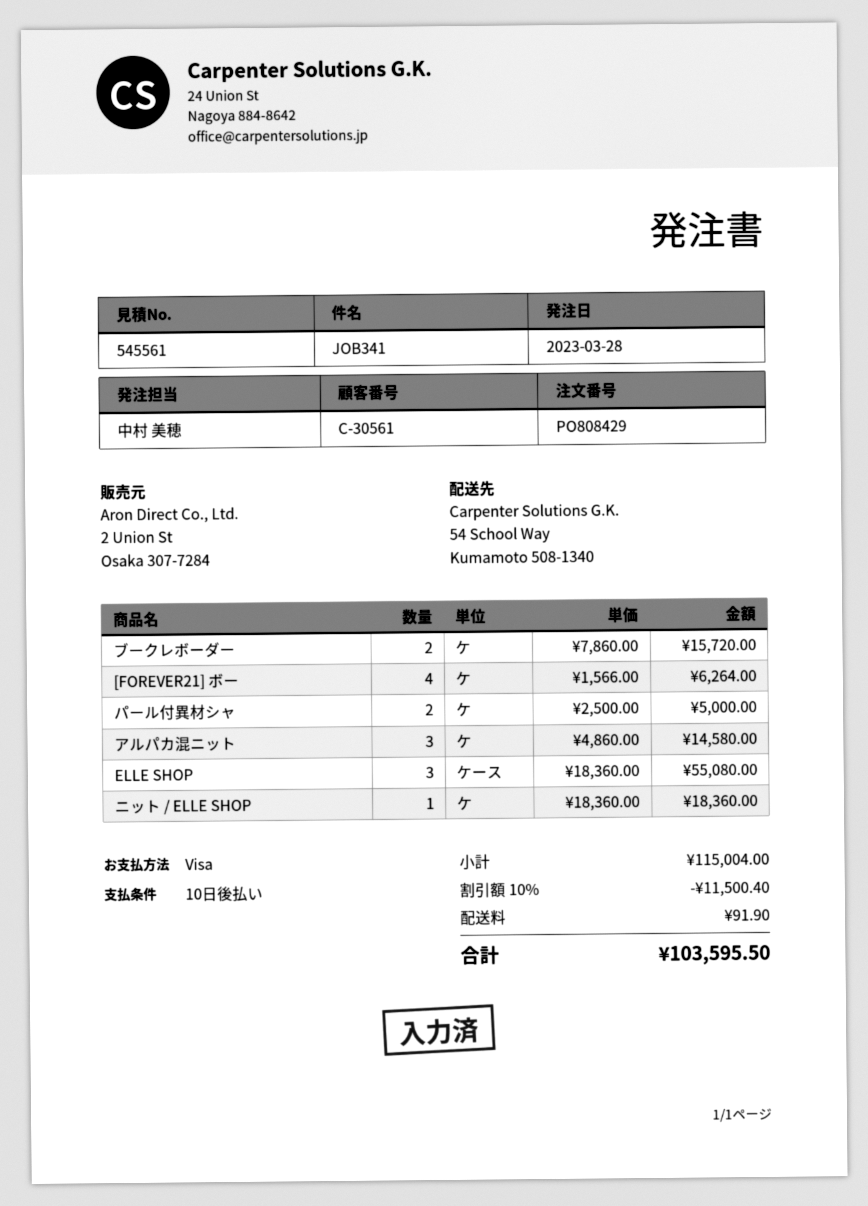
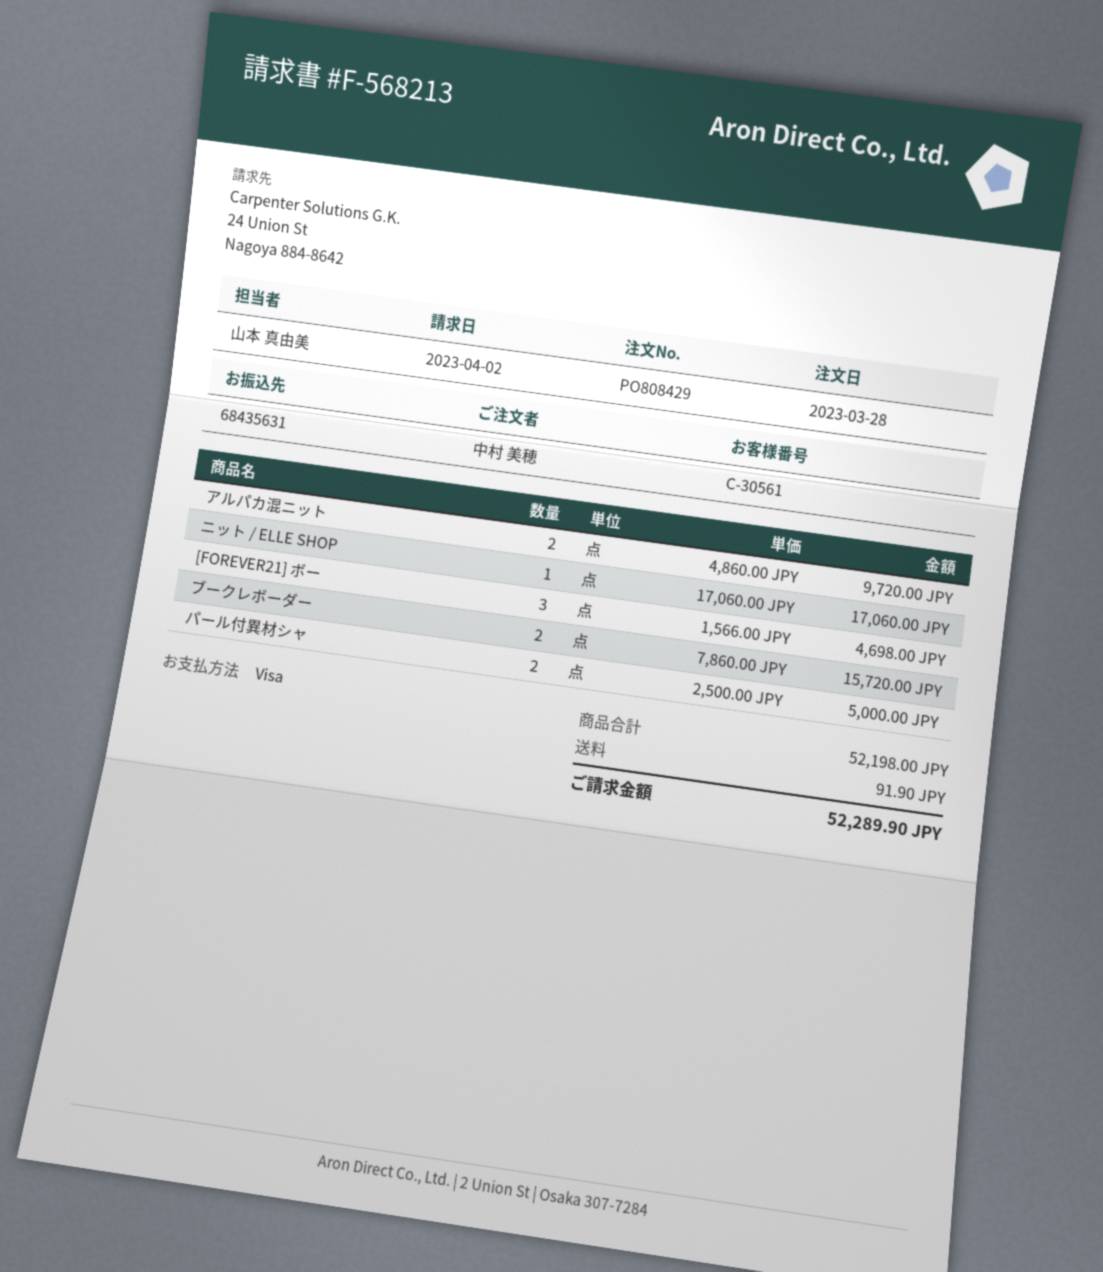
[FOREVER21] ボー: 4 x 1566.00 = 6264.00 -> 3 x 1566.00 = 4698.00
アルパカ混ニット: 3 x 4860.00 = 14580.00 -> 2 x 4860.00 = 9720.00
ELLE SHOP: 3 x 18360.00 = 55080.00 -> none
ニット / ELLE SHOP: 1 x 18360.00 = 18360.00 -> 1 x 17060.00 = 17060.00
subtotal: 115004.00 -> 52198.00
discount: 10% = 11500.40 -> none
total: 103595.50 -> 52289.90

